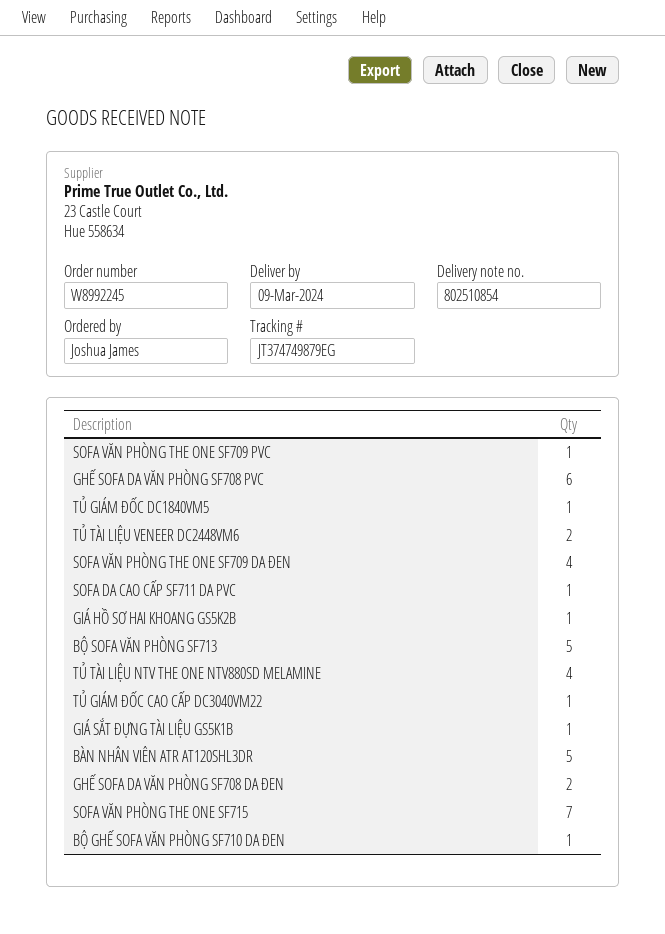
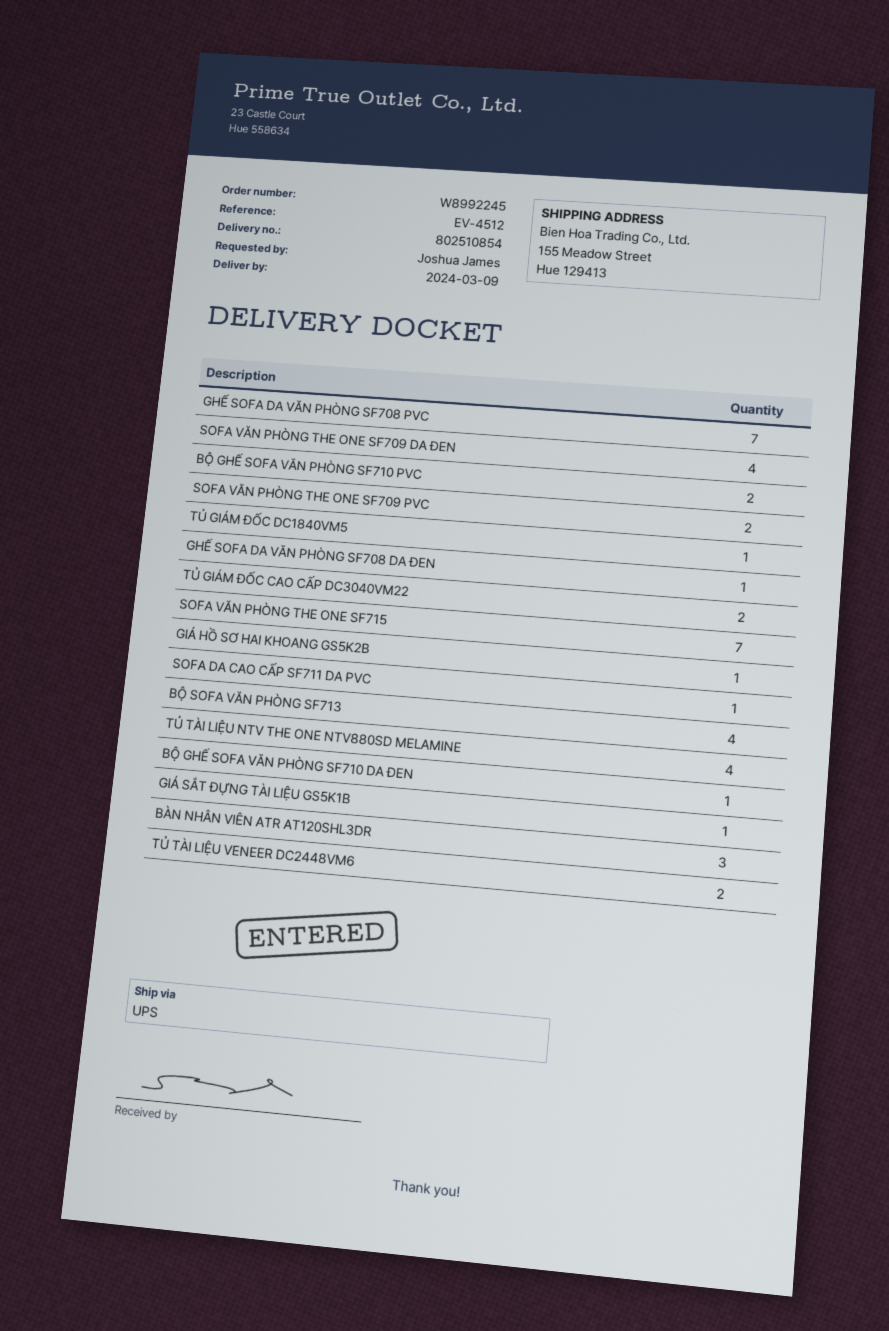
SOFA VĂN PHÒNG THE ONE SF709 PVC: 1 -> 2
GHẾ SOFA DA VĂN PHÒNG SF708 PVC: 6 -> 7
BỘ SOFA VĂN PHÒNG SF713: 5 -> 4
TỦ GIÁM ĐỐC CAO CẤP DC3040VM22: 1 -> 2
BÀN NHÂN VIÊN ATR AT120SHL3DR: 5 -> 3
GHẾ SOFA DA VĂN PHÒNG SF708 DA ĐEN: 2 -> 1
BỘ GHẾ SOFA VĂN PHÒNG SF710 PVC: none -> 2

